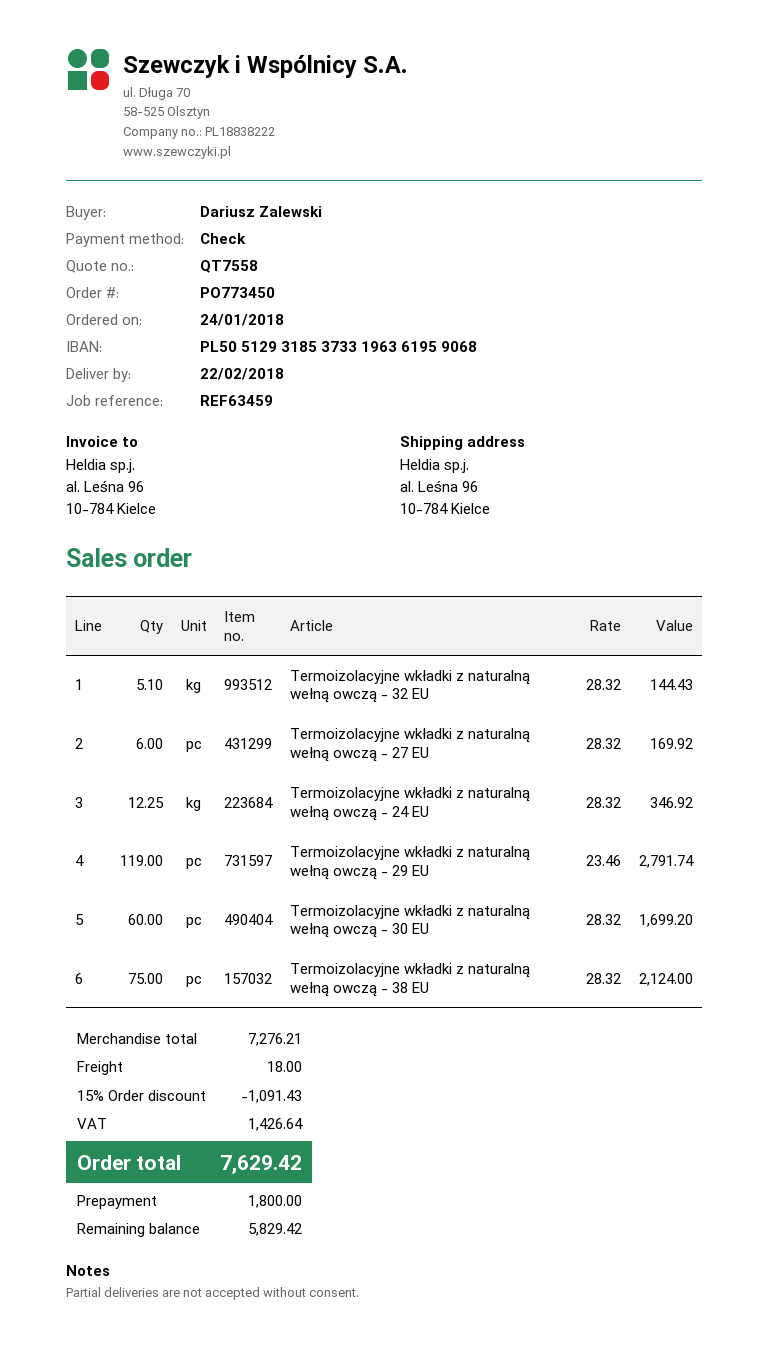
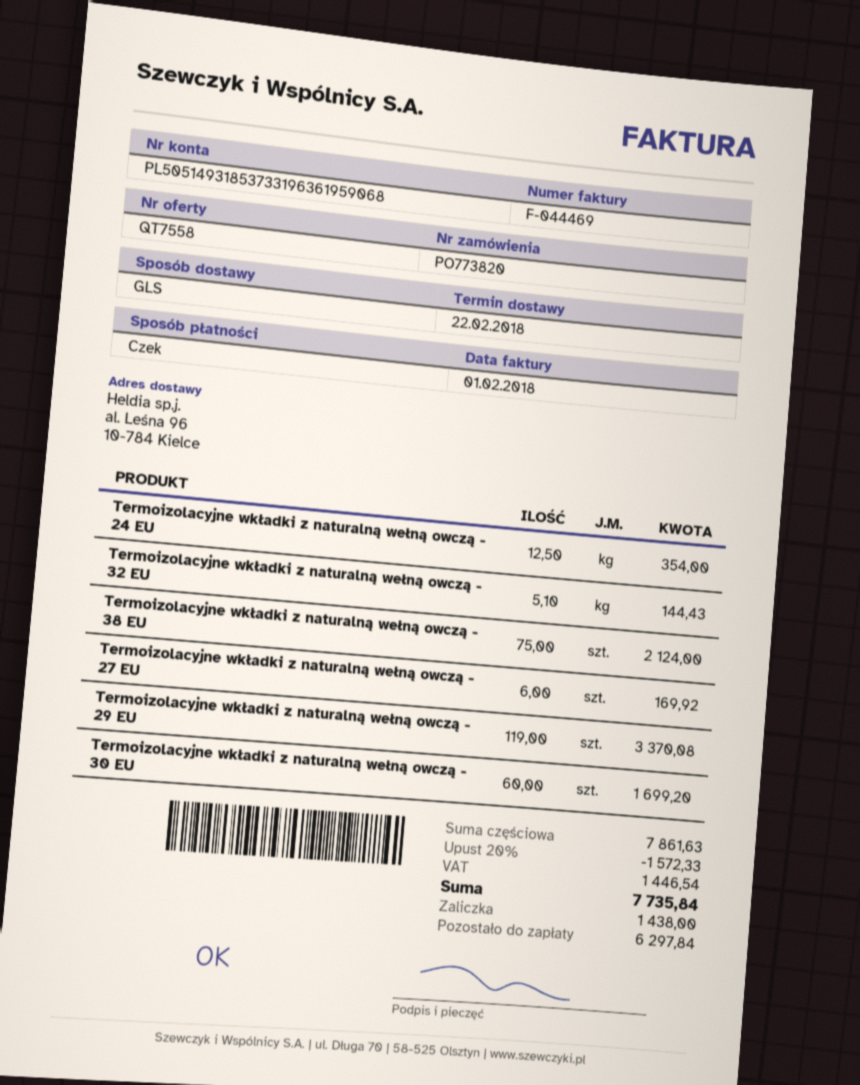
order number: PO773450 -> PO773820
bank account: PL50512931853733196361959068 -> PL50514931853733196361959068
Termoizolacyjne wkładki z naturalną wełną owczą - 24 EU: 12.25 for 346.92 -> 12.5 for 354.00
Termoizolacyjne wkładki z naturalną wełną owczą - 29 EU: 119 for 2791.74 -> 119 for 3370.08
subtotal: 7276.21 -> 7861.63
discount: 15% = 1091.43 -> 20% = 1572.33
shipping: 18.00 -> none
tax: 1426.64 -> 1446.54
total: 7629.42 -> 7735.84
deposit: 1800.00 -> 1438.00
balance: 5829.42 -> 6297.84

